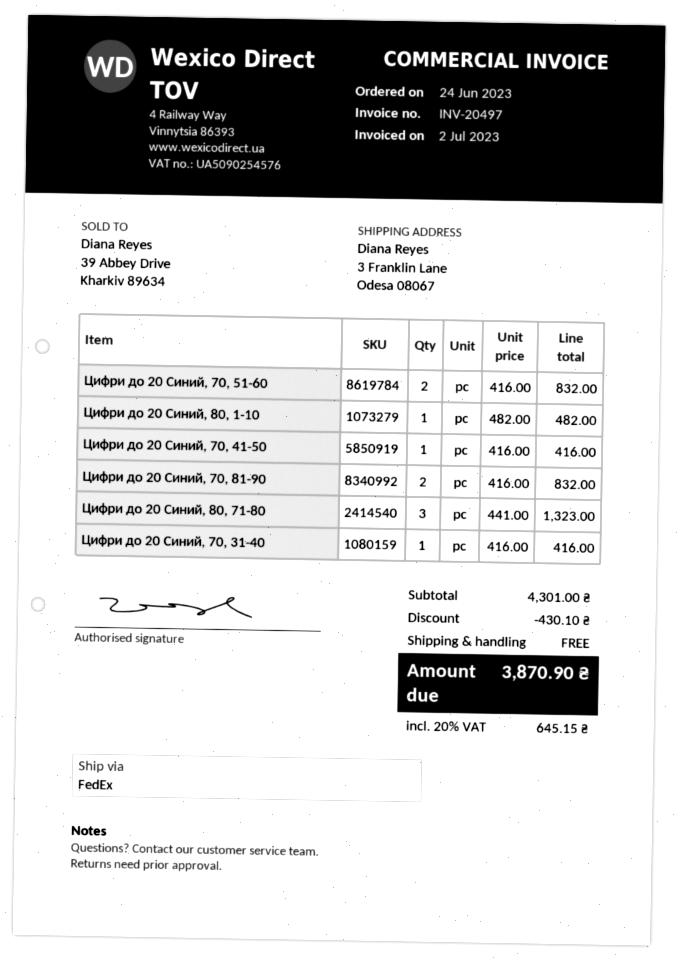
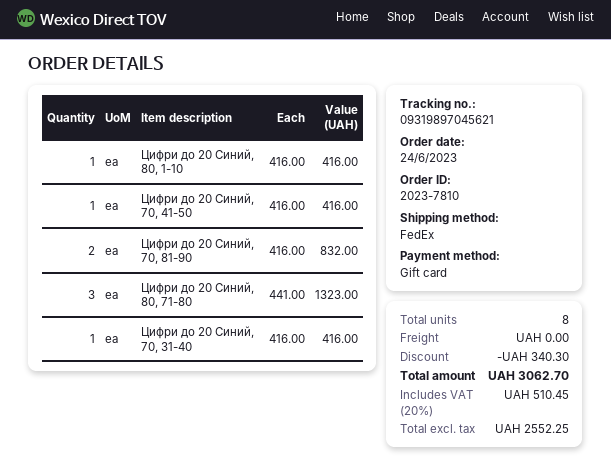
Цифри до 20 Синий, 70, 51-60: 2 x 416.00 = 832.00 -> none
Цифри до 20 Синий, 80, 1-10: 1 x 482.00 = 482.00 -> 1 x 416.00 = 416.00
discount: 430.10 -> 340.30
tax: 20% = 645.15 -> 20% = 510.45
total: 3870.90 -> 3062.70

